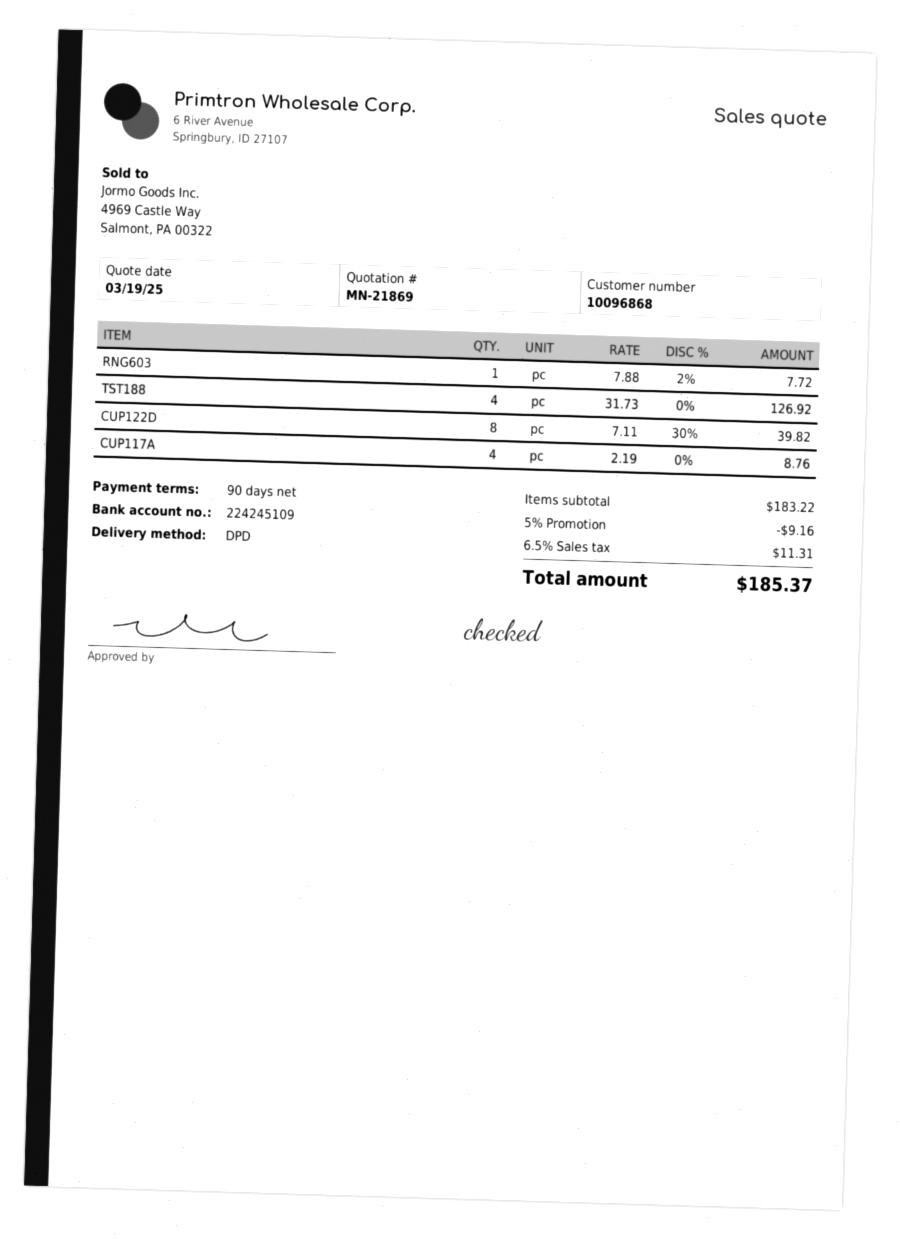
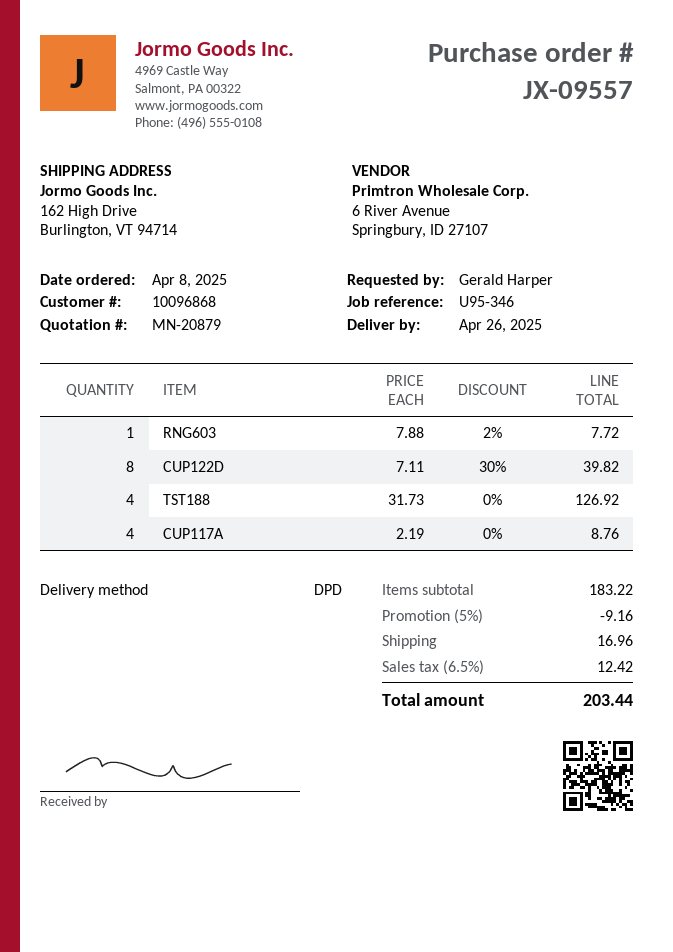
quote number: MN-21869 -> MN-20879
shipping: none -> 16.96
tax: 6.5% = 11.31 -> 6.5% = 12.42
total: 185.37 -> 203.44

